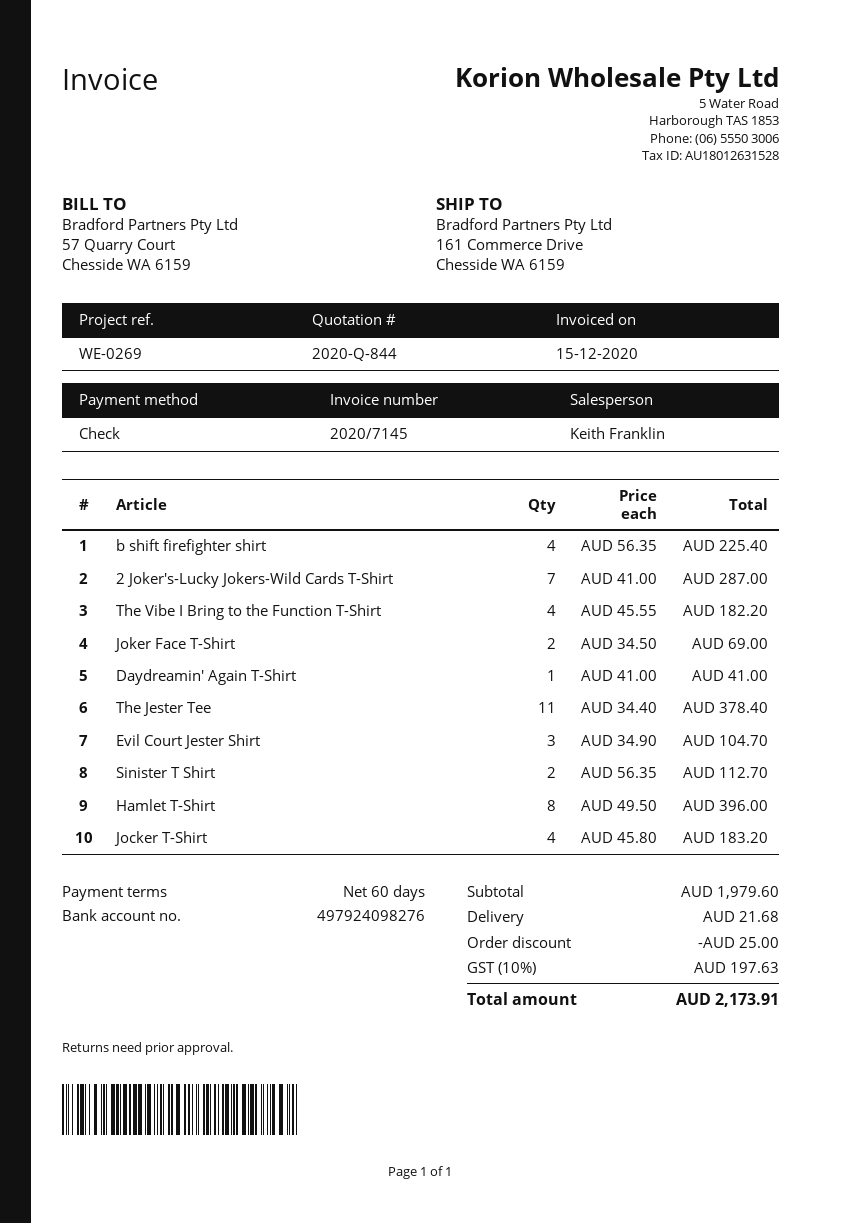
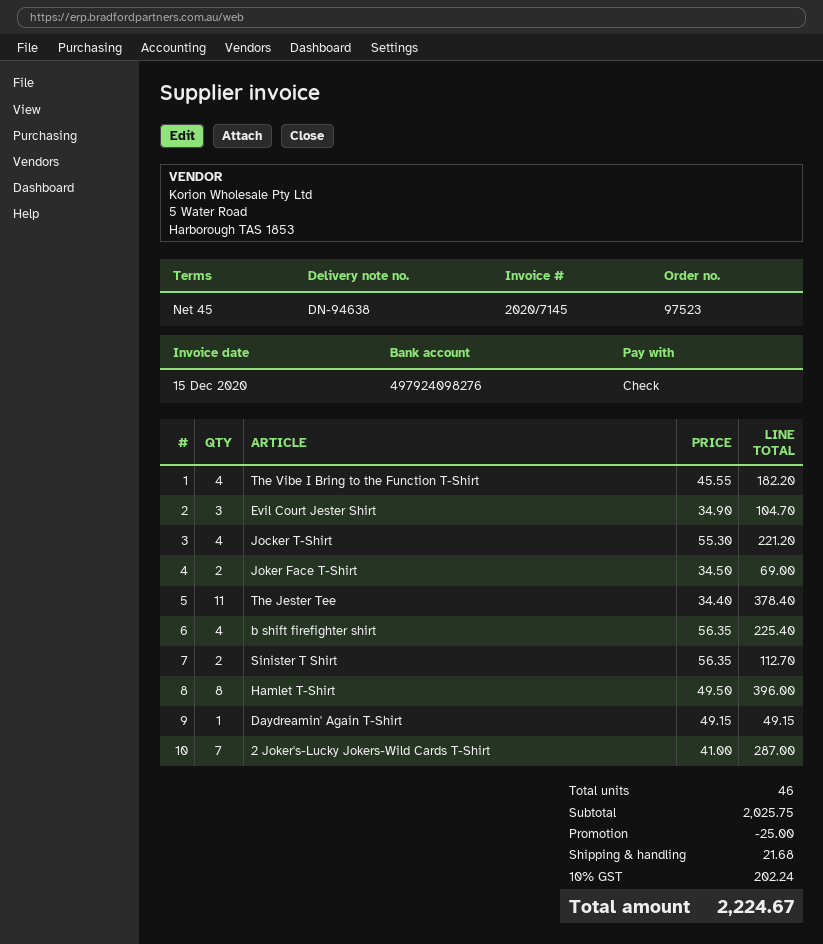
payment terms: 60 days -> 45 days
Daydreamin' Again T-Shirt: 1 x 41.00 = 41.00 -> 1 x 49.15 = 49.15
Jocker T-Shirt: 4 x 45.80 = 183.20 -> 4 x 55.30 = 221.20
subtotal: 1979.60 -> 2025.75
tax: 10% = 197.63 -> 10% = 202.24
total: 2173.91 -> 2224.67

